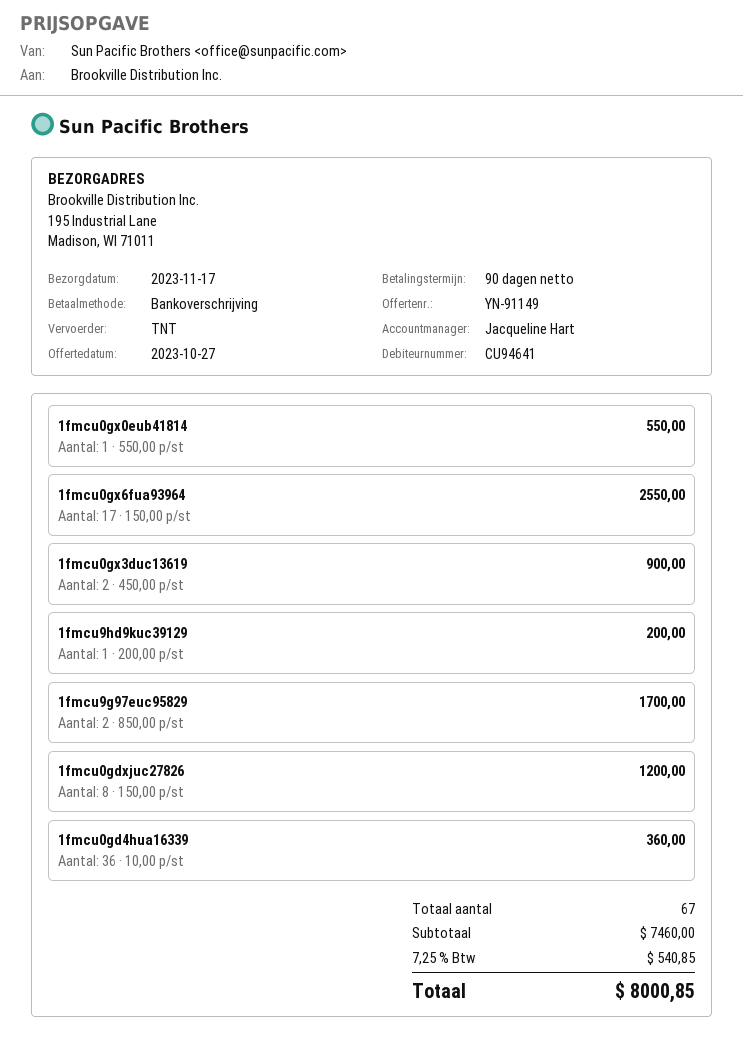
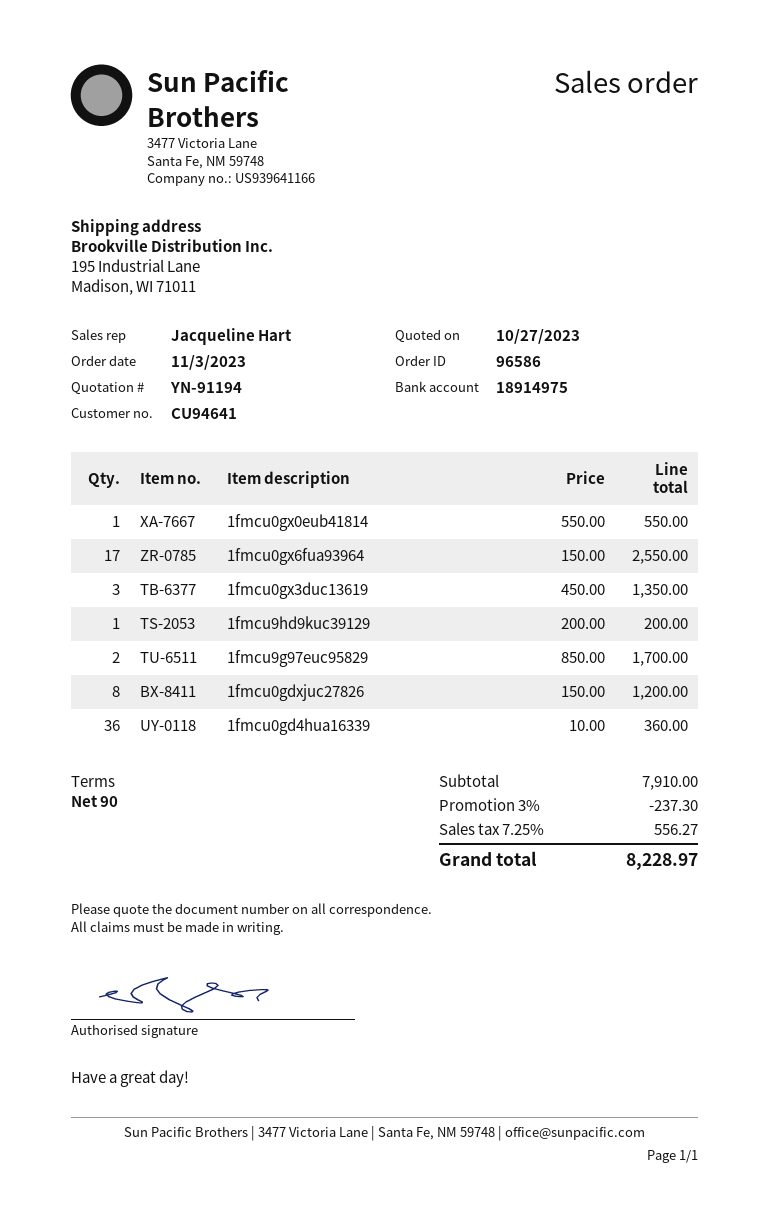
quote number: YN-91149 -> YN-91194
1fmcu0gx3duc13619: 2 x 450.00 = 900.00 -> 3 x 450.00 = 1350.00
subtotal: 7460.00 -> 7910.00
discount: none -> 3% = 237.30
tax: 7.25% = 540.85 -> 7.25% = 556.27
total: 8000.85 -> 8228.97

